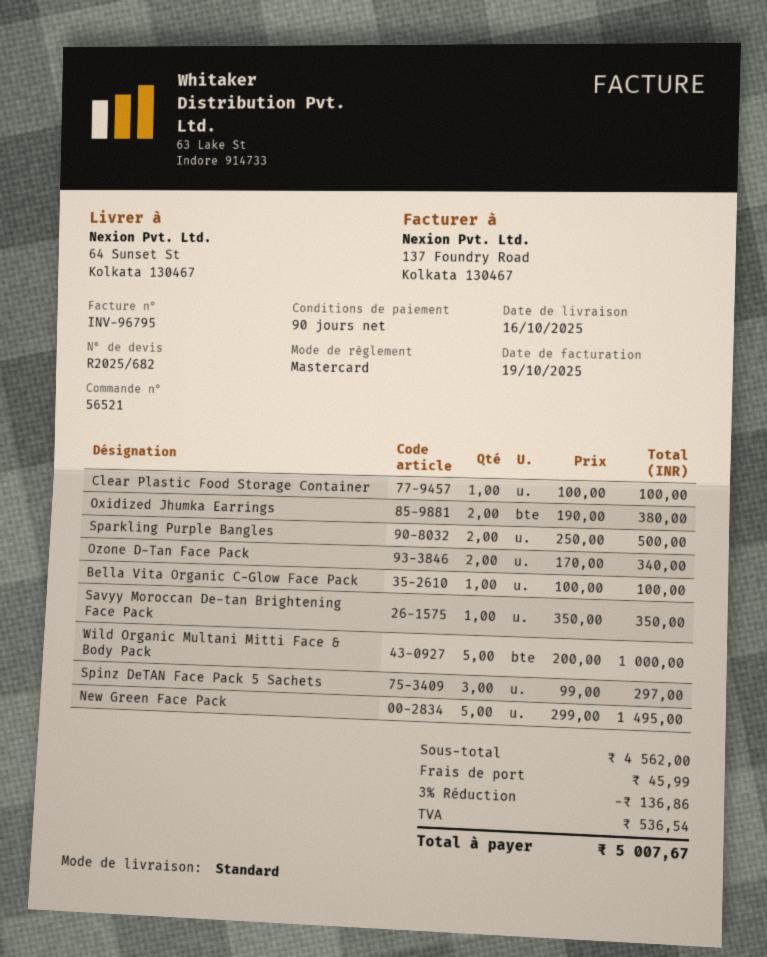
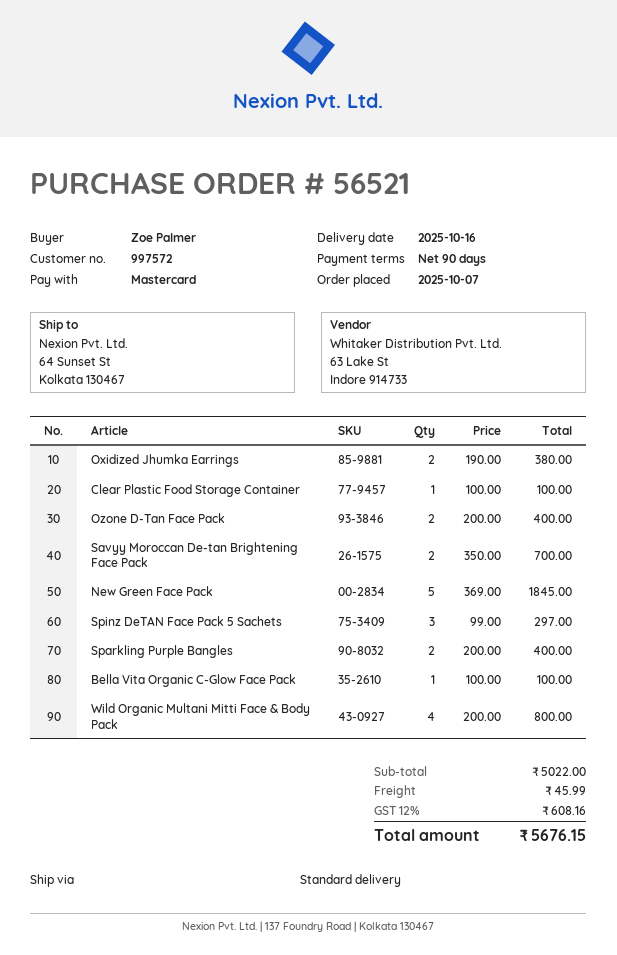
Sparkling Purple Bangles: 2 x 250.00 = 500.00 -> 2 x 200.00 = 400.00
Ozone D-Tan Face Pack: 2 x 170.00 = 340.00 -> 2 x 200.00 = 400.00
Savyy Moroccan De-tan Brightening Face Pack: 1 x 350.00 = 350.00 -> 2 x 350.00 = 700.00
Wild Organic Multani Mitti Face & Body Pack: 5 x 200.00 = 1000.00 -> 4 x 200.00 = 800.00
New Green Face Pack: 5 x 299.00 = 1495.00 -> 5 x 369.00 = 1845.00
subtotal: 4562.00 -> 5022.00
discount: 3% = 136.86 -> none
tax: 536.54 -> 608.16
total: 5007.67 -> 5676.15

